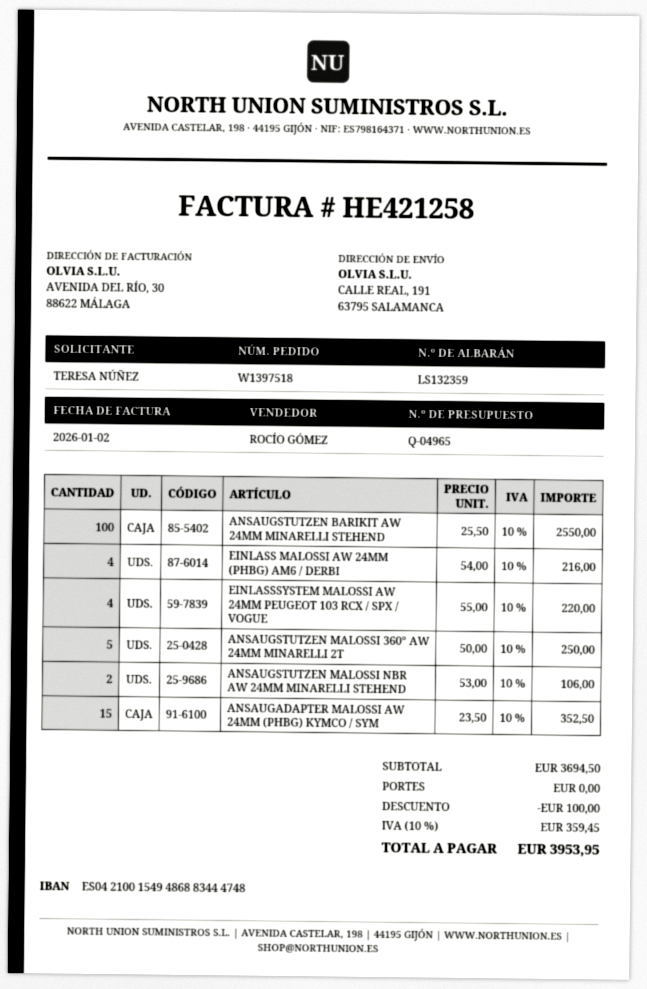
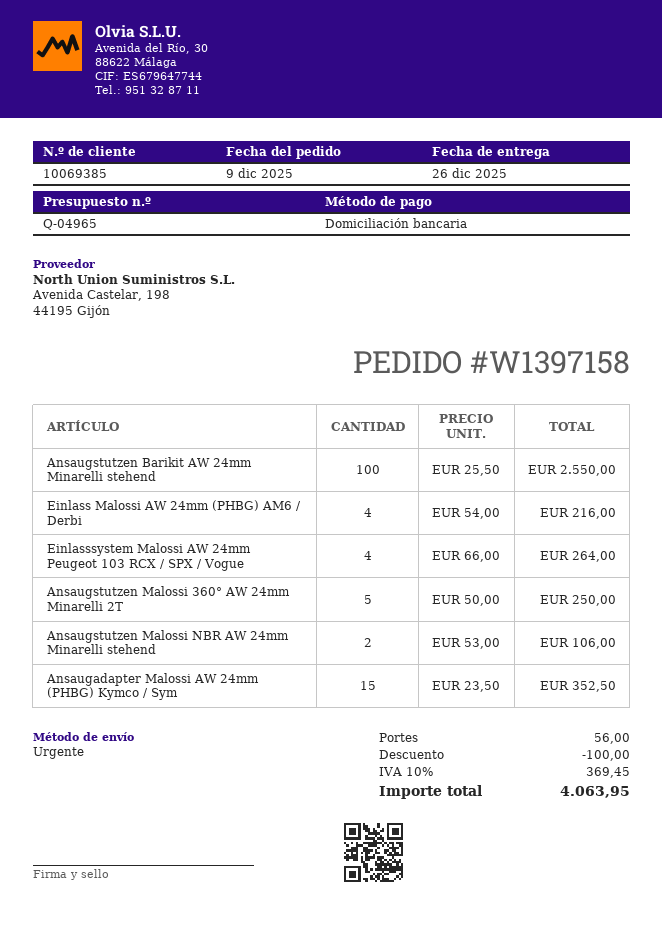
order number: W1397518 -> W1397158
EINLASSSYSTEM MALOSSI AW 24MM PEUGEOT 103 RCX / SPX / VOGUE: 4 x 55.00 = 220.00 -> 4 x 66.00 = 264.00
shipping: 0.00 -> 56.00
tax: 10% = 359.45 -> 10% = 369.45
total: 3953.95 -> 4063.95

